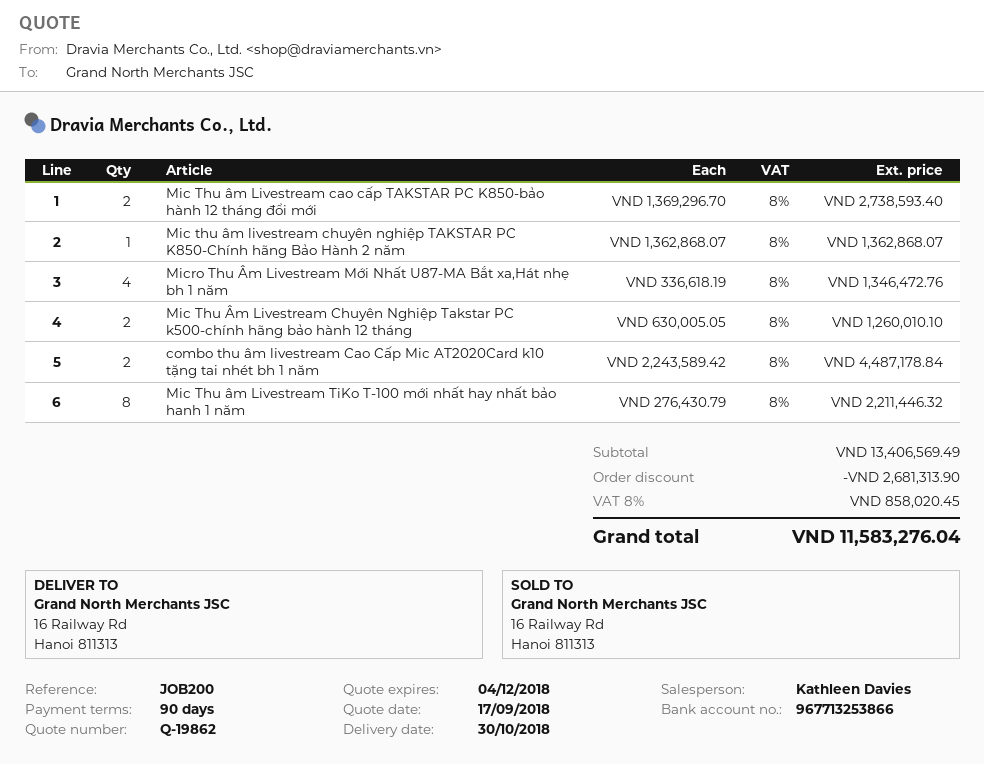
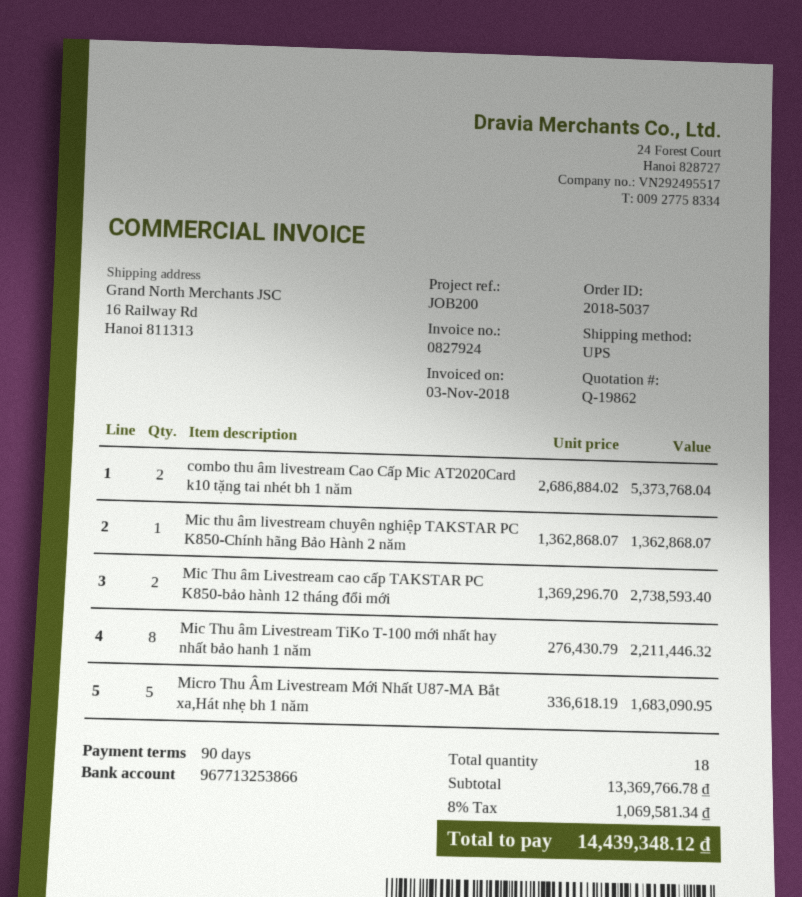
Micro Thu Âm Livestream Mới Nhất U87-MA Bắt xa,Hát nhẹ bh 1 năm: 4 x 336618.19 = 1346472.76 -> 5 x 336618.19 = 1683090.95
Mic Thu Âm Livestream Chuyên Nghiệp Takstar PC k500-chính hãng bảo hành 12 tháng: 2 x 630005.05 = 1260010.10 -> none
combo thu âm livestream Cao Cấp Mic AT2020Card k10 tặng tai nhét bh 1 năm: 2 x 2243589.42 = 4487178.84 -> 2 x 2686884.02 = 5373768.04
subtotal: 13406569.49 -> 13369766.78
discount: 2681313.90 -> none
tax: 8% = 858020.45 -> 8% = 1069581.34
total: 11583276.04 -> 14439348.12

